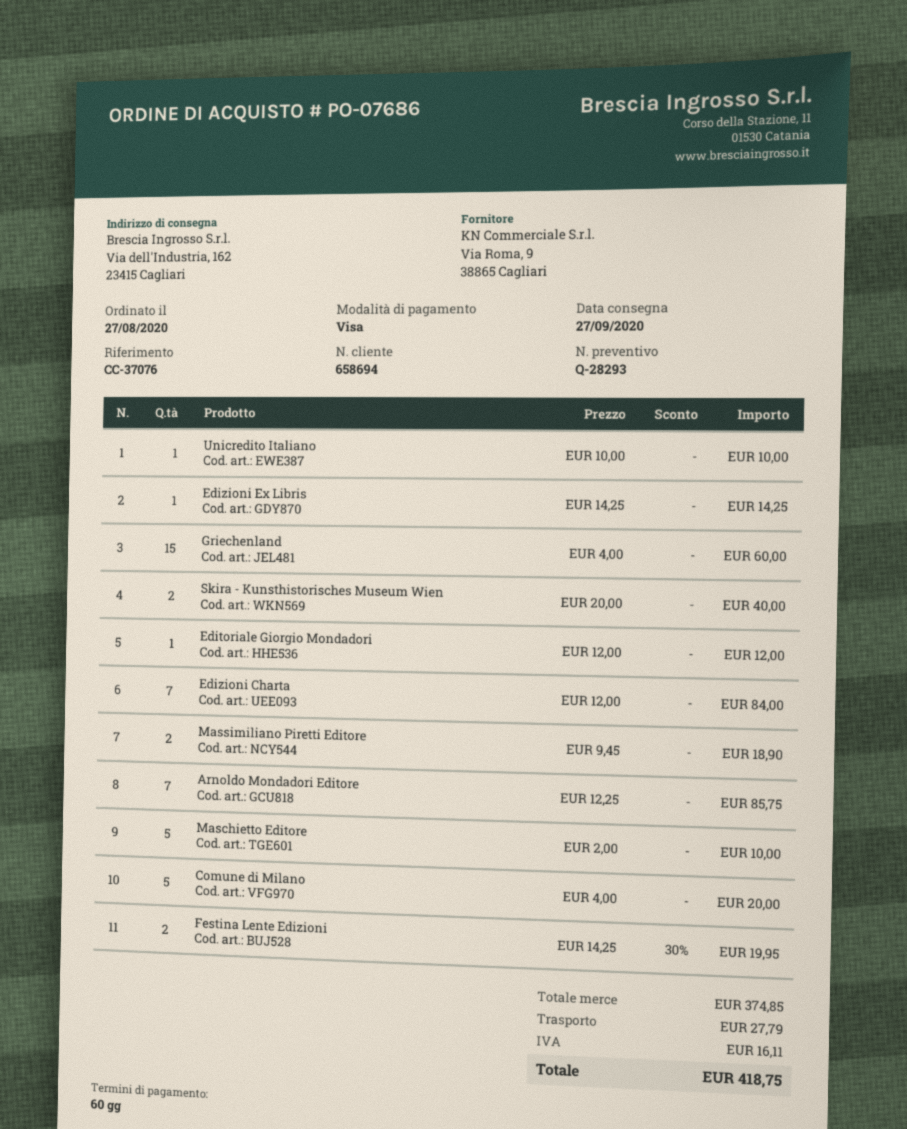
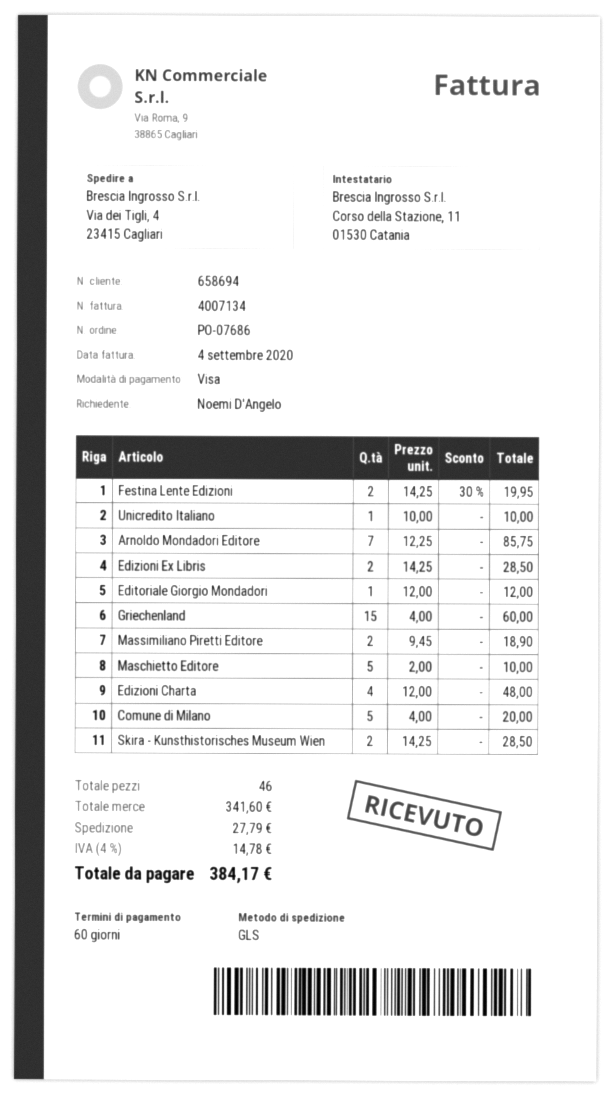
ship to: Via dell'Industria, 162, 23415 Cagliari -> Via dei Tigli, 4, 23415 Cagliari
Edizioni Ex Libris: 1 x 14.25 = 14.25 -> 2 x 14.25 = 28.50
Skira - Kunsthistorisches Museum Wien: 2 x 20.00 = 40.00 -> 2 x 14.25 = 28.50
Edizioni Charta: 7 x 12.00 = 84.00 -> 4 x 12.00 = 48.00
subtotal: 374.85 -> 341.60
tax: 16.11 -> 14.78
total: 418.75 -> 384.17

